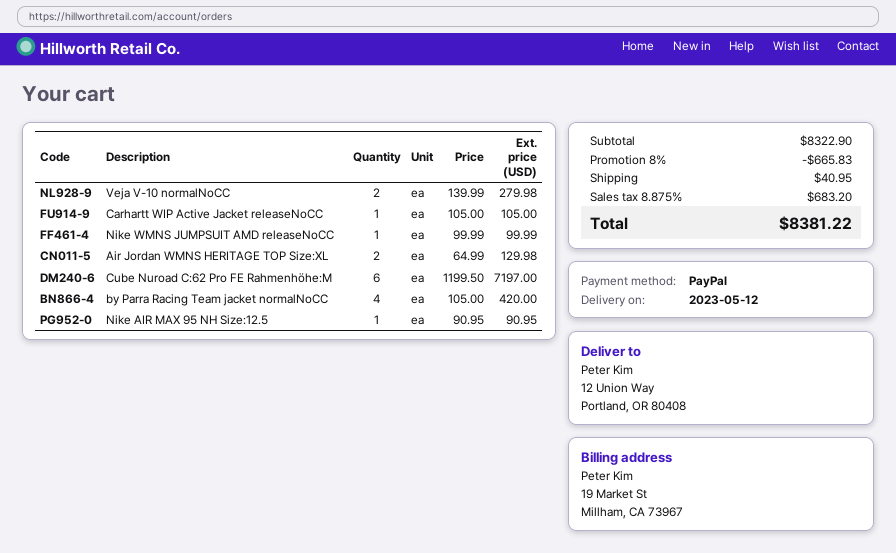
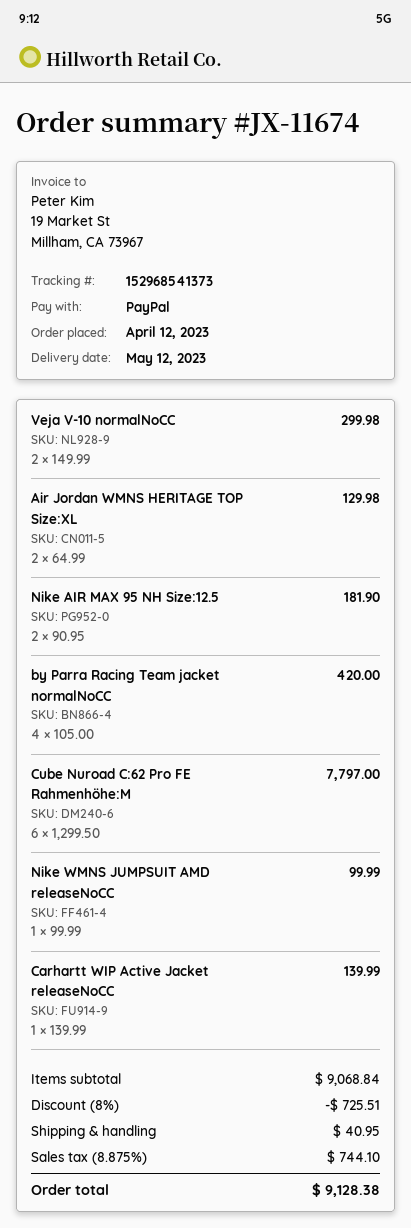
Veja V-10 normalNoCC: 2 x 139.99 = 279.98 -> 2 x 149.99 = 299.98
Carhartt WIP Active Jacket releaseNoCC: 1 x 105.00 = 105.00 -> 1 x 139.99 = 139.99
Cube Nuroad C:62 Pro FE Rahmenhöhe:M: 6 x 1199.50 = 7197.00 -> 6 x 1299.50 = 7797.00
Nike AIR MAX 95 NH Size:12.5: 1 x 90.95 = 90.95 -> 2 x 90.95 = 181.90
subtotal: 8322.90 -> 9068.84
discount: 8% = 665.83 -> 8% = 725.51
tax: 8.875% = 683.20 -> 8.875% = 744.10
total: 8381.22 -> 9128.38

